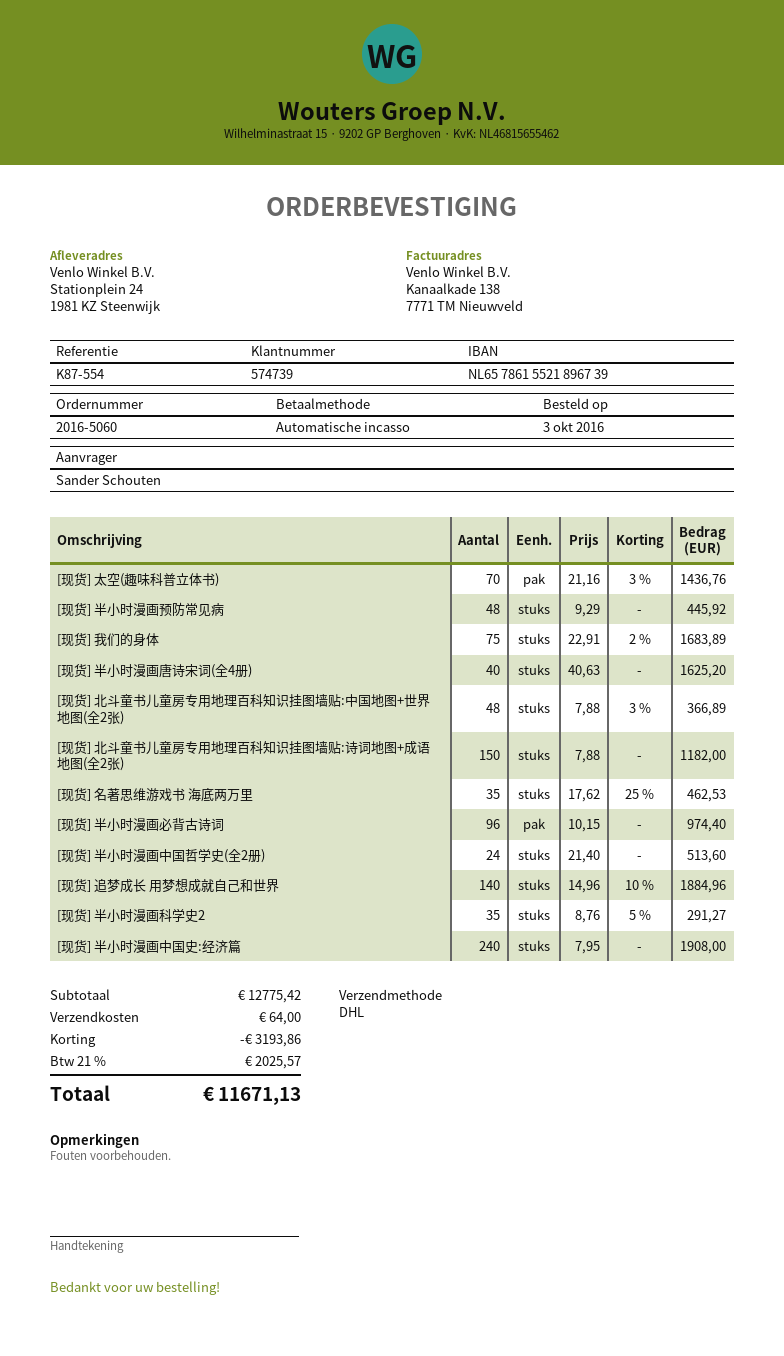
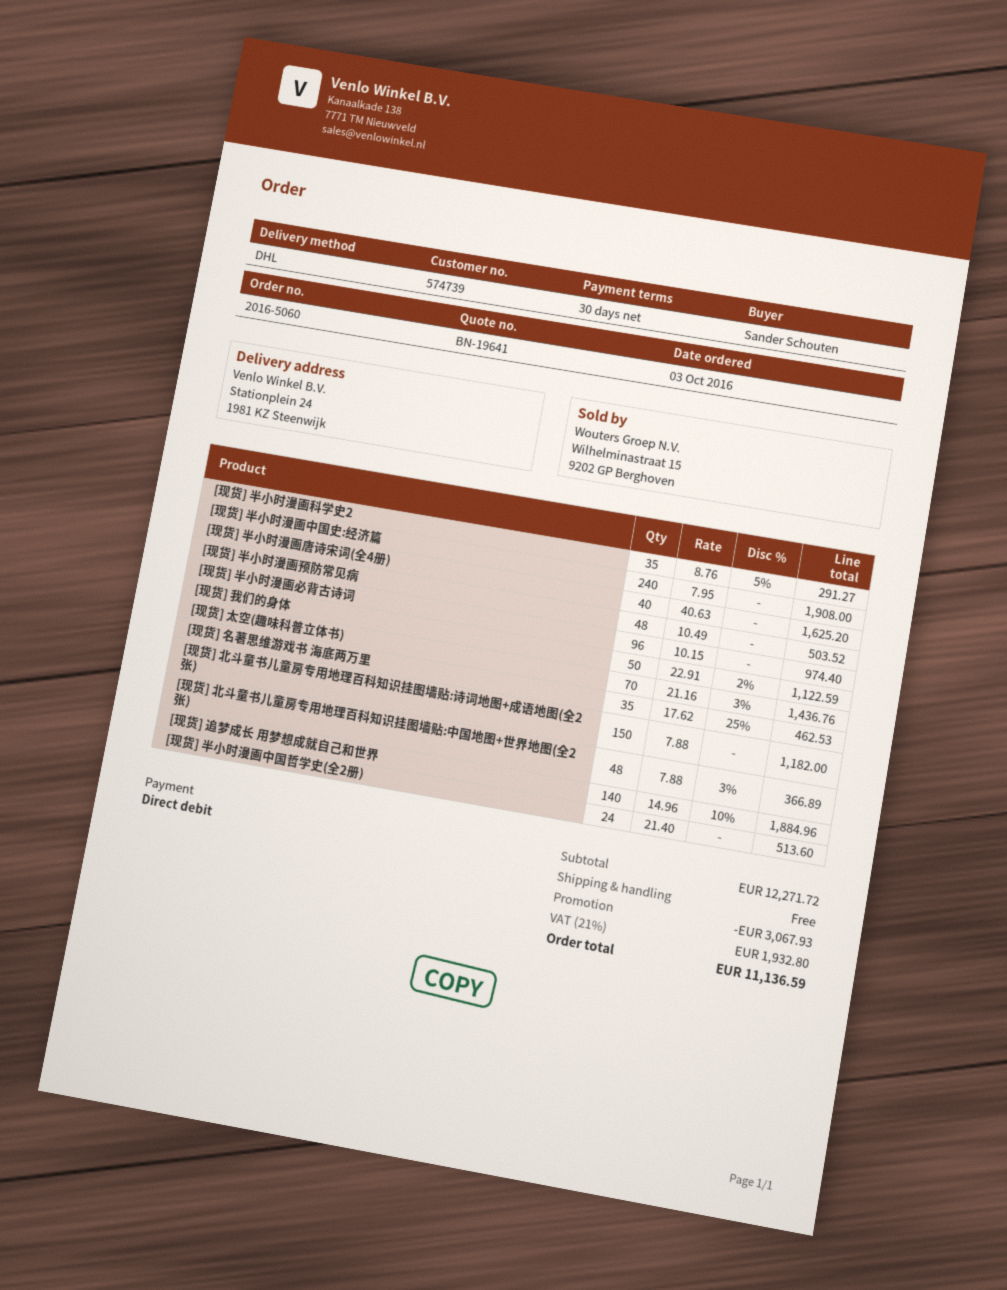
[现货] 半小时漫画预防常见病: 48 x 9.29 = 445.92 -> 48 x 10.49 = 503.52
[现货] 我们的身体: 75 x 22.91 - 2% = 1683.89 -> 50 x 22.91 - 2% = 1122.59
subtotal: 12775.42 -> 12271.72
discount: 3193.86 -> 3067.93
shipping: 64.00 -> 0.00
tax: 21% = 2025.57 -> 21% = 1932.80
total: 11671.13 -> 11136.59

